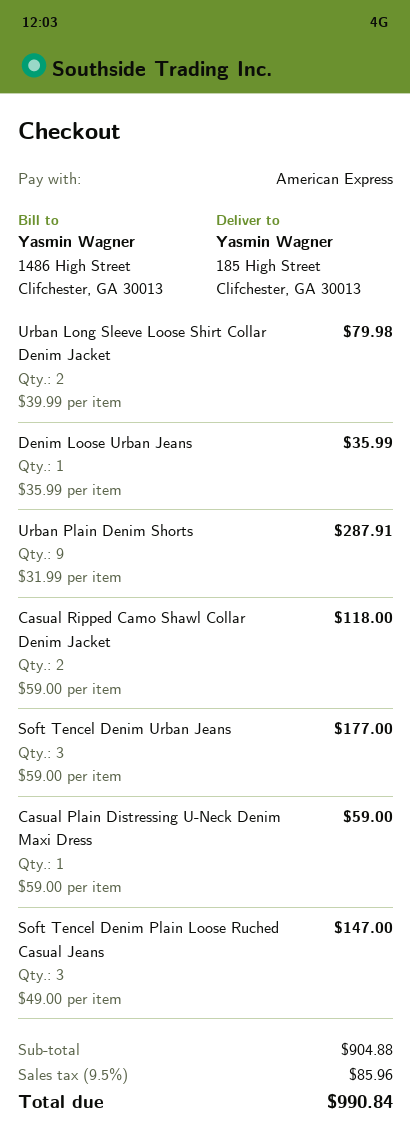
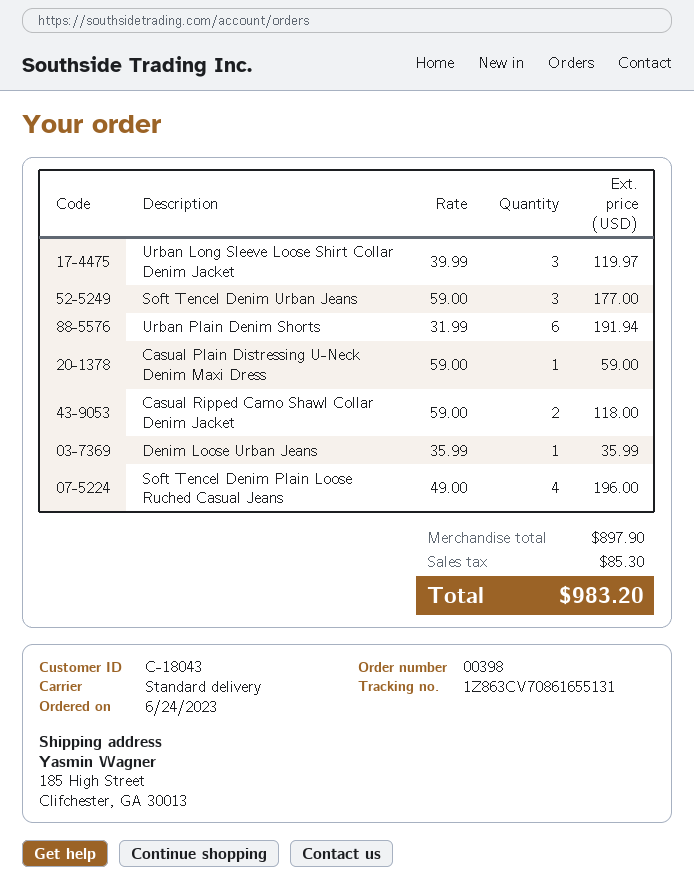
Urban Long Sleeve Loose Shirt Collar Denim Jacket: 2 x 39.99 = 79.98 -> 3 x 39.99 = 119.97
Urban Plain Denim Shorts: 9 x 31.99 = 287.91 -> 6 x 31.99 = 191.94
Soft Tencel Denim Plain Loose Ruched Casual Jeans: 3 x 49.00 = 147.00 -> 4 x 49.00 = 196.00
subtotal: 904.88 -> 897.90
tax: 85.96 -> 85.30
total: 990.84 -> 983.20

